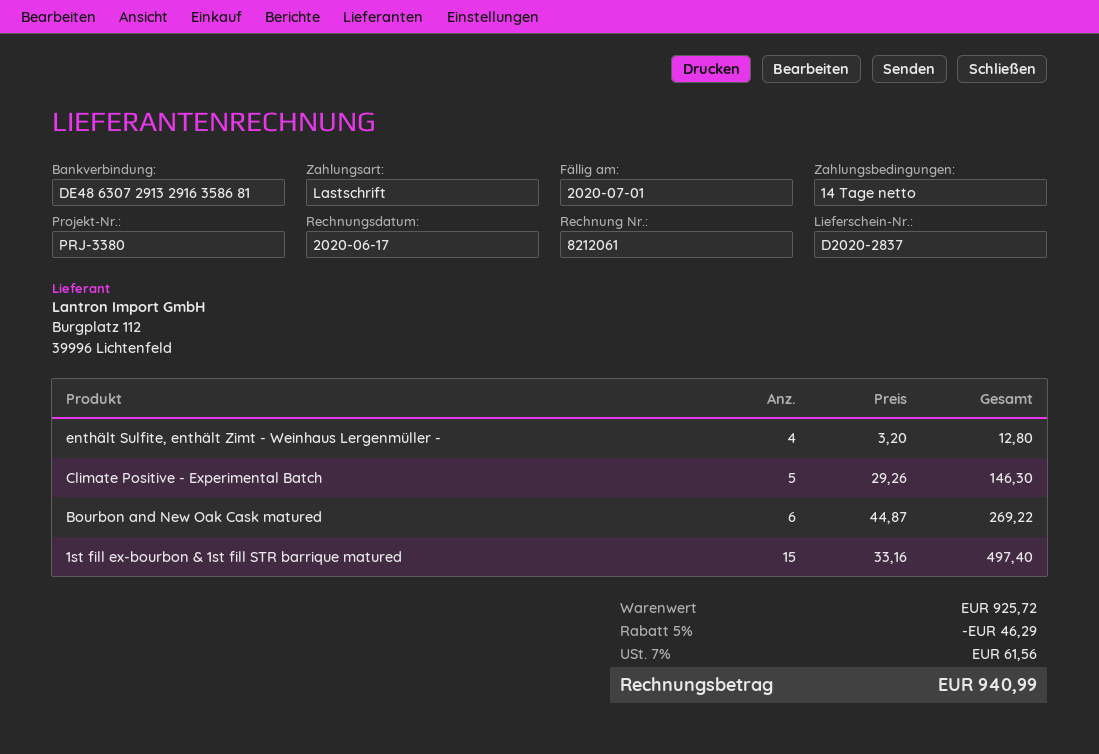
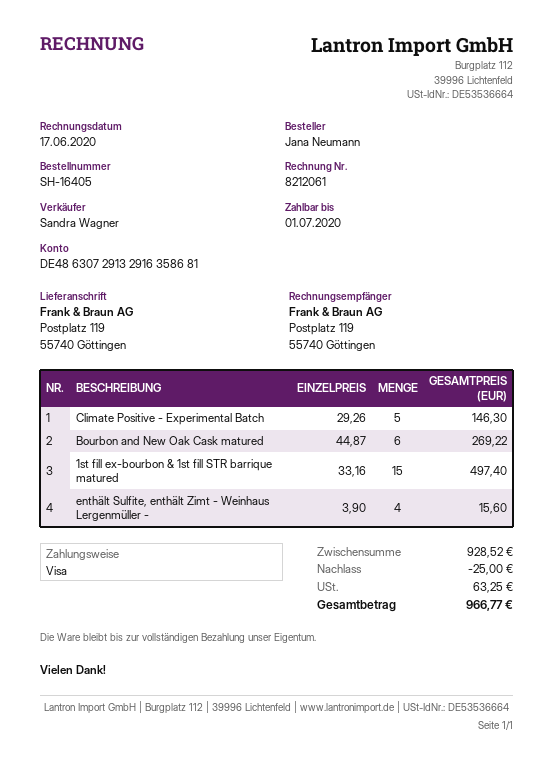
payment method: direct debit -> Visa
enthält Sulfite, enthält Zimt - Weinhaus Lergenmüller -: 4 x 3.20 = 12.80 -> 4 x 3.90 = 15.60
subtotal: 925.72 -> 928.52
discount: 46.29 -> 25.00
tax: 61.56 -> 63.25
total: 940.99 -> 966.77

